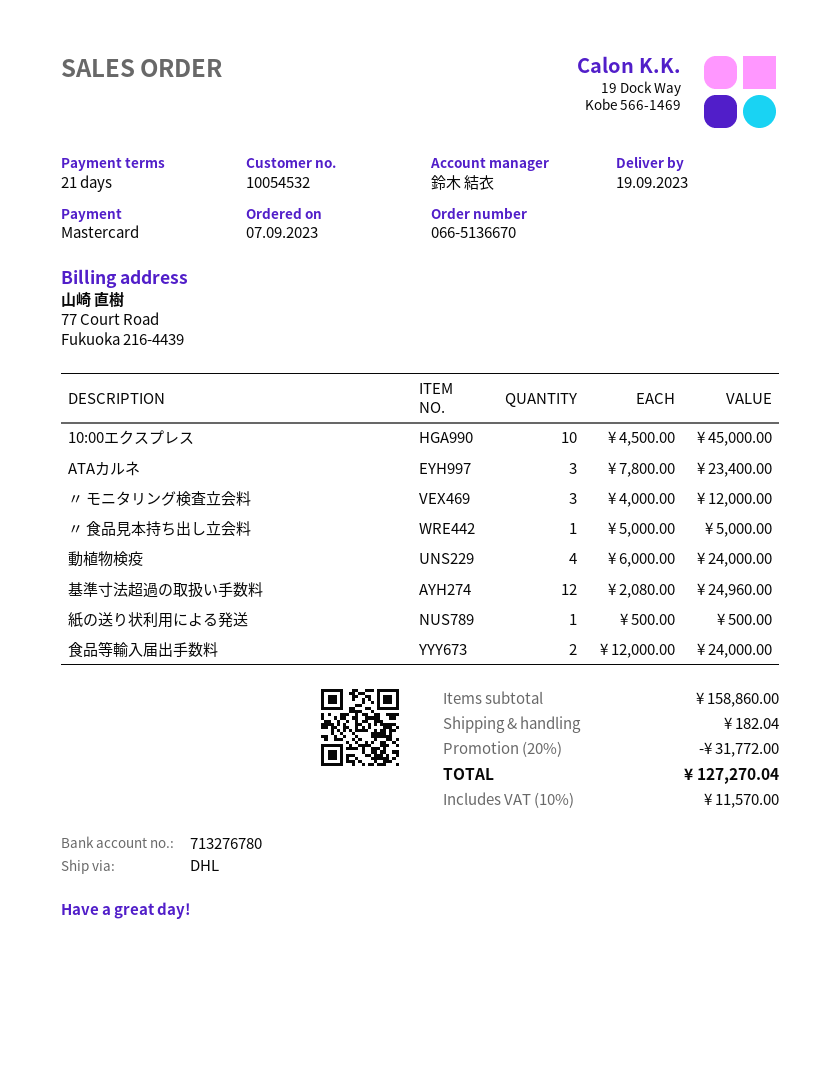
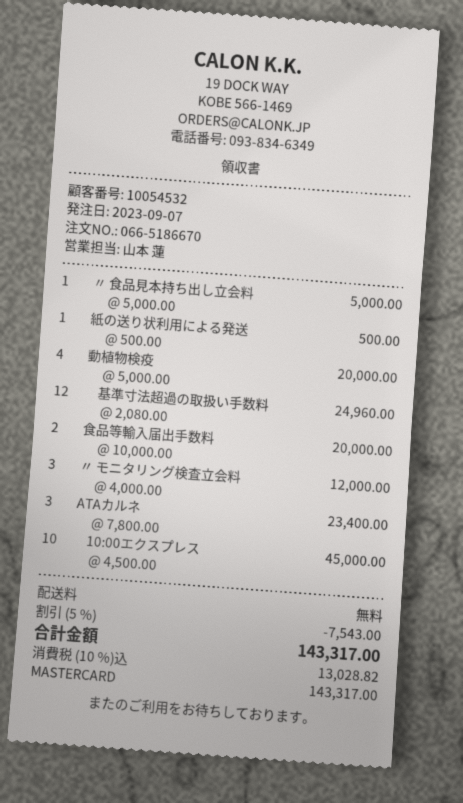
order number: 066-5136670 -> 066-5186670
sales rep: 鈴木 結衣 -> 山本 蓮
動植物検疫: 4 x 6000.00 = 24000.00 -> 4 x 5000.00 = 20000.00
食品等輸入届出手数料: 2 x 12000.00 = 24000.00 -> 2 x 10000.00 = 20000.00
discount: 20% = 31772.00 -> 5% = 7543.00
shipping: 182.04 -> 0.00
tax: 10% = 11570.00 -> 10% = 13028.82
total: 127270.04 -> 143317.00

